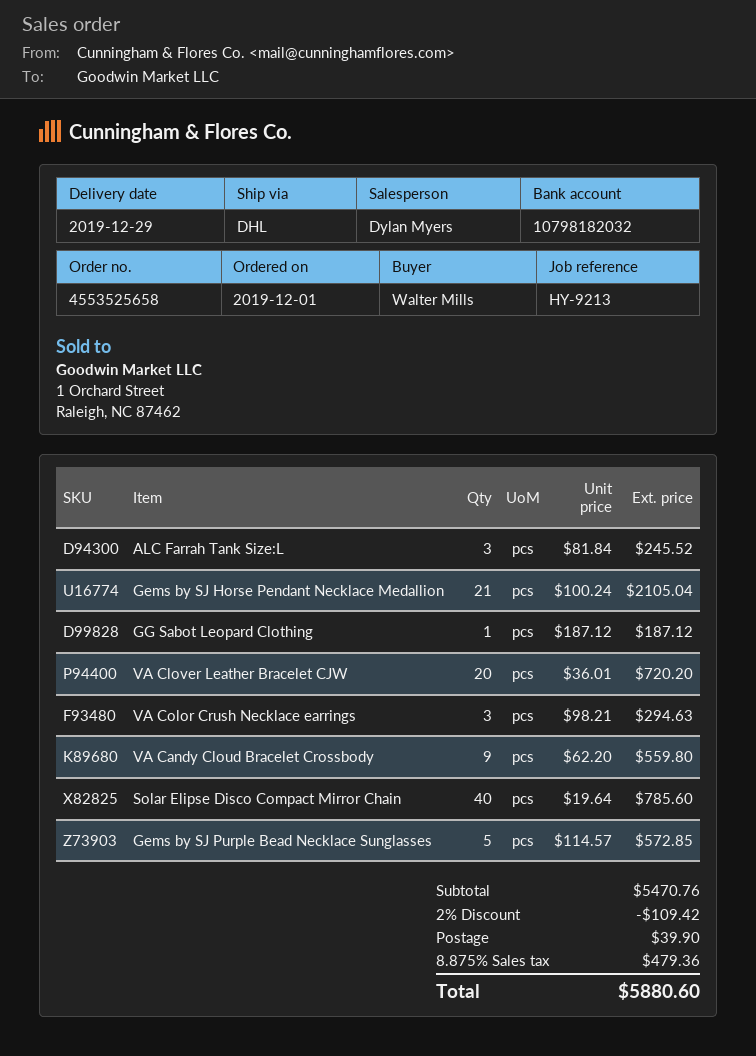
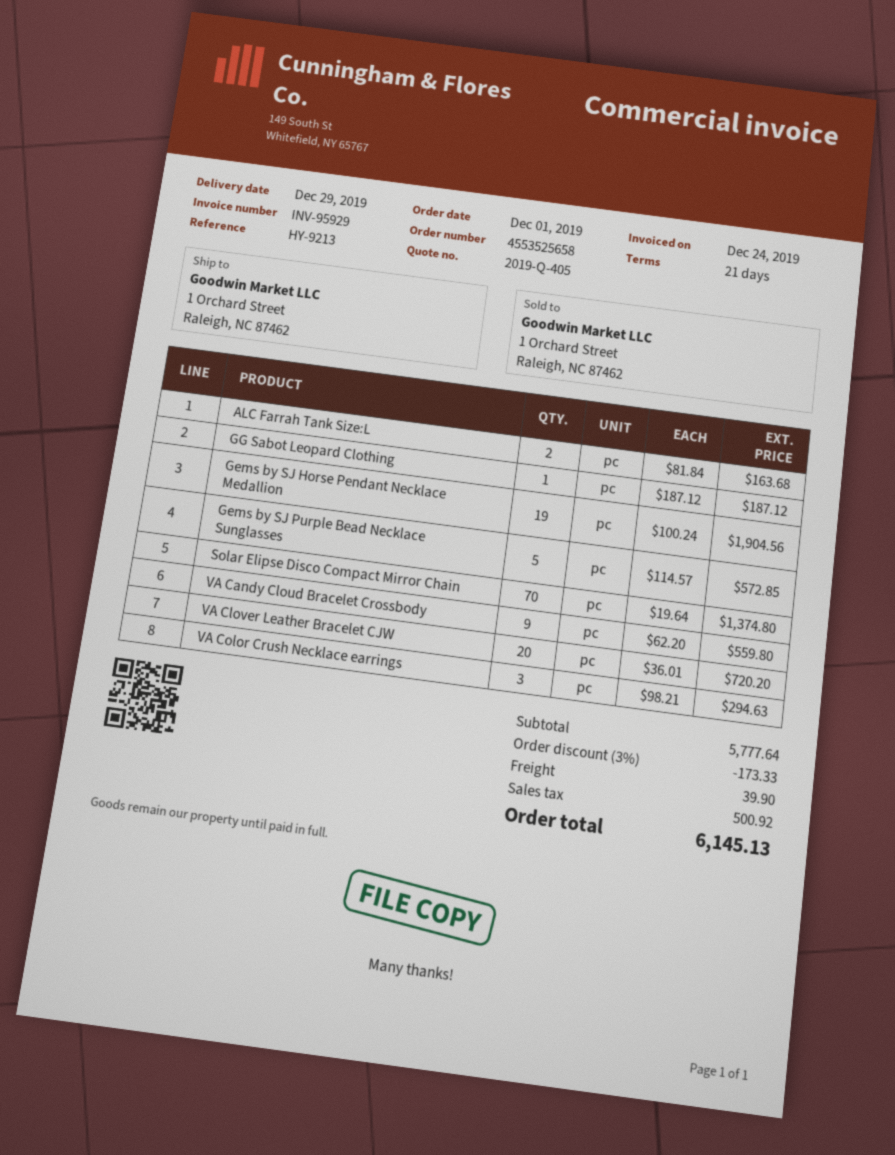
ALC Farrah Tank Size:L: 3 x 81.84 = 245.52 -> 2 x 81.84 = 163.68
Gems by SJ Horse Pendant Necklace Medallion: 21 x 100.24 = 2105.04 -> 19 x 100.24 = 1904.56
Solar Elipse Disco Compact Mirror Chain: 40 x 19.64 = 785.60 -> 70 x 19.64 = 1374.80
subtotal: 5470.76 -> 5777.64
discount: 2% = 109.42 -> 3% = 173.33
tax: 479.36 -> 500.92
total: 5880.60 -> 6145.13

